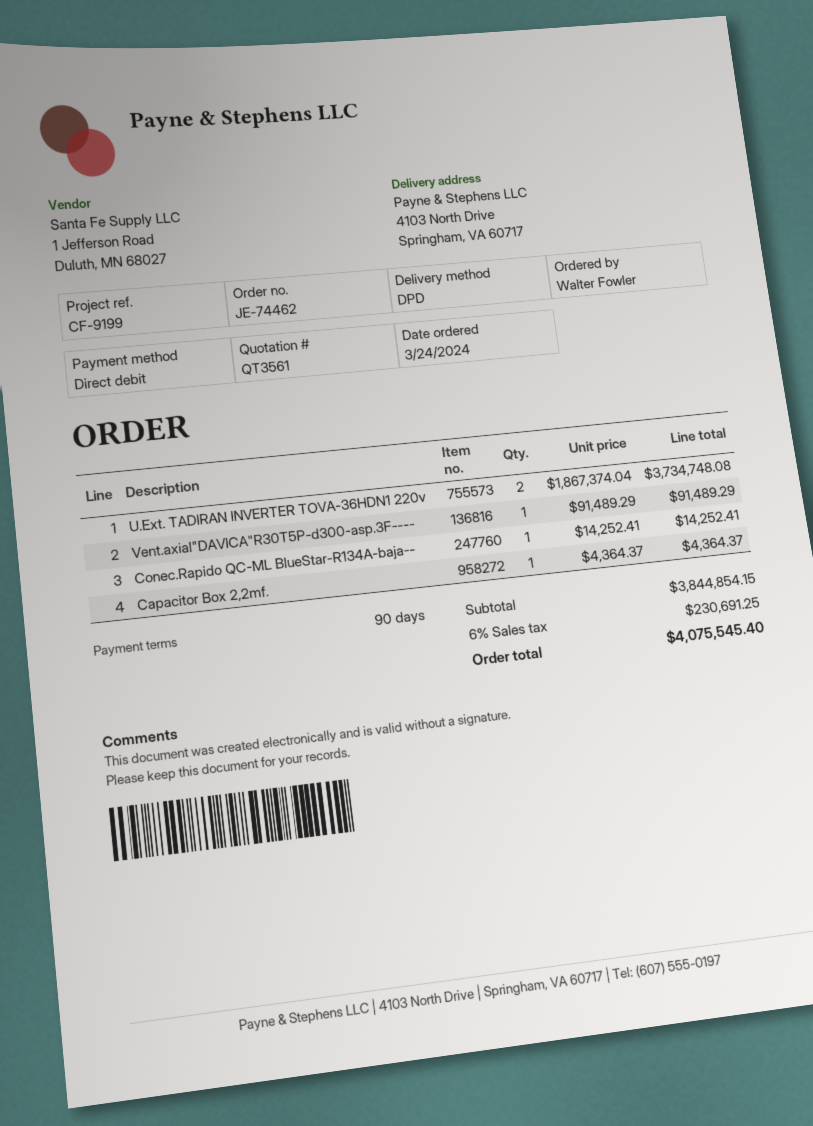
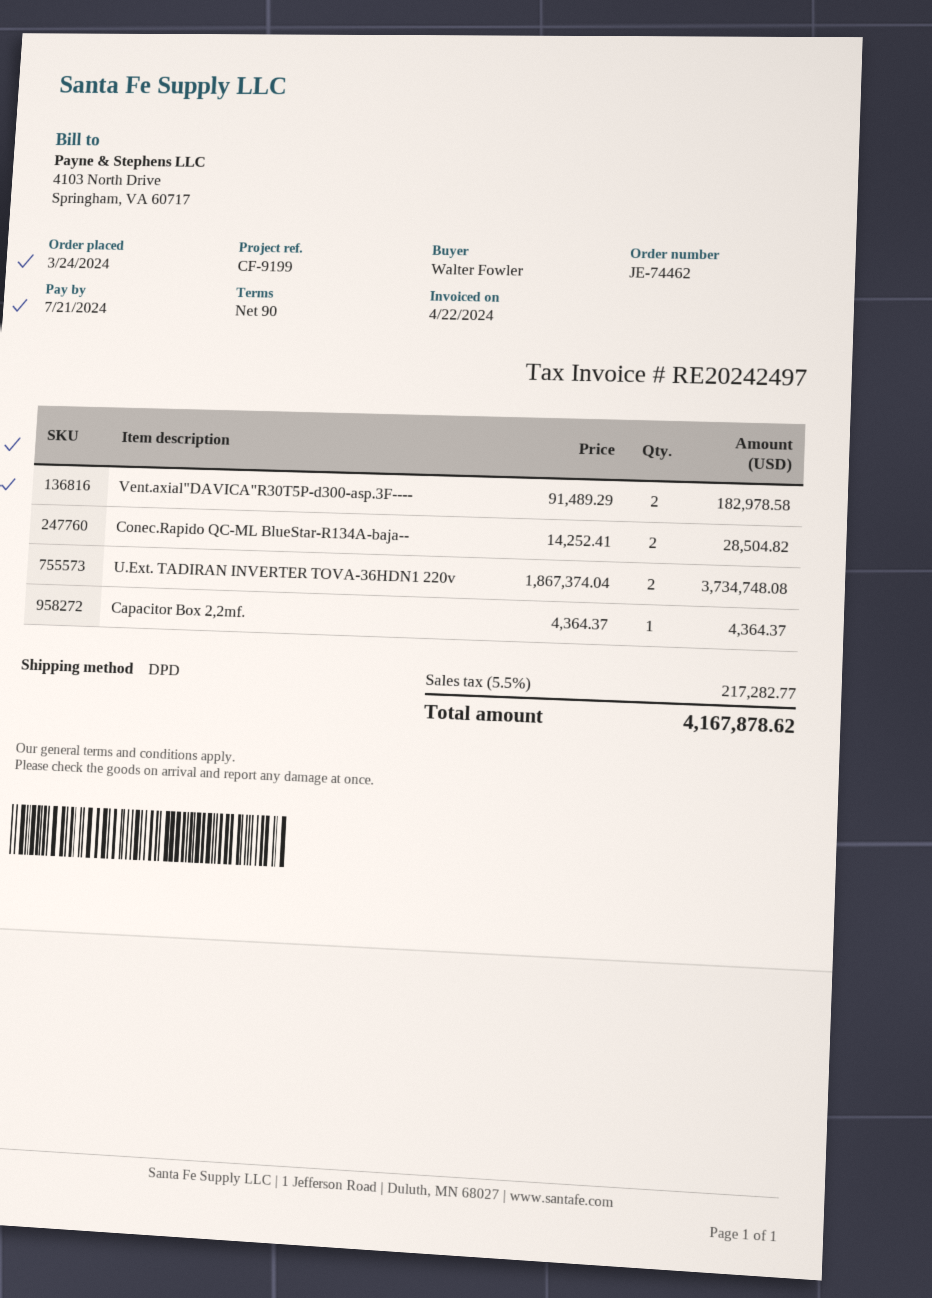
Vent.axial"DAVICA"R30T5P-d300-asp.3F----: 1 x 91489.29 = 91489.29 -> 2 x 91489.29 = 182978.58
Conec.Rapido QC-ML BlueStar-R134A-baja--: 1 x 14252.41 = 14252.41 -> 2 x 14252.41 = 28504.82
tax: 6% = 230691.25 -> 5.5% = 217282.77
total: 4075545.40 -> 4167878.62

